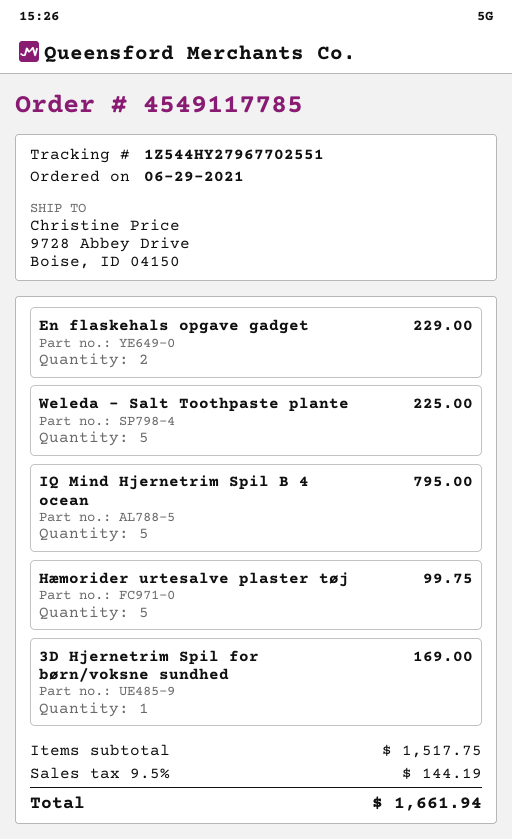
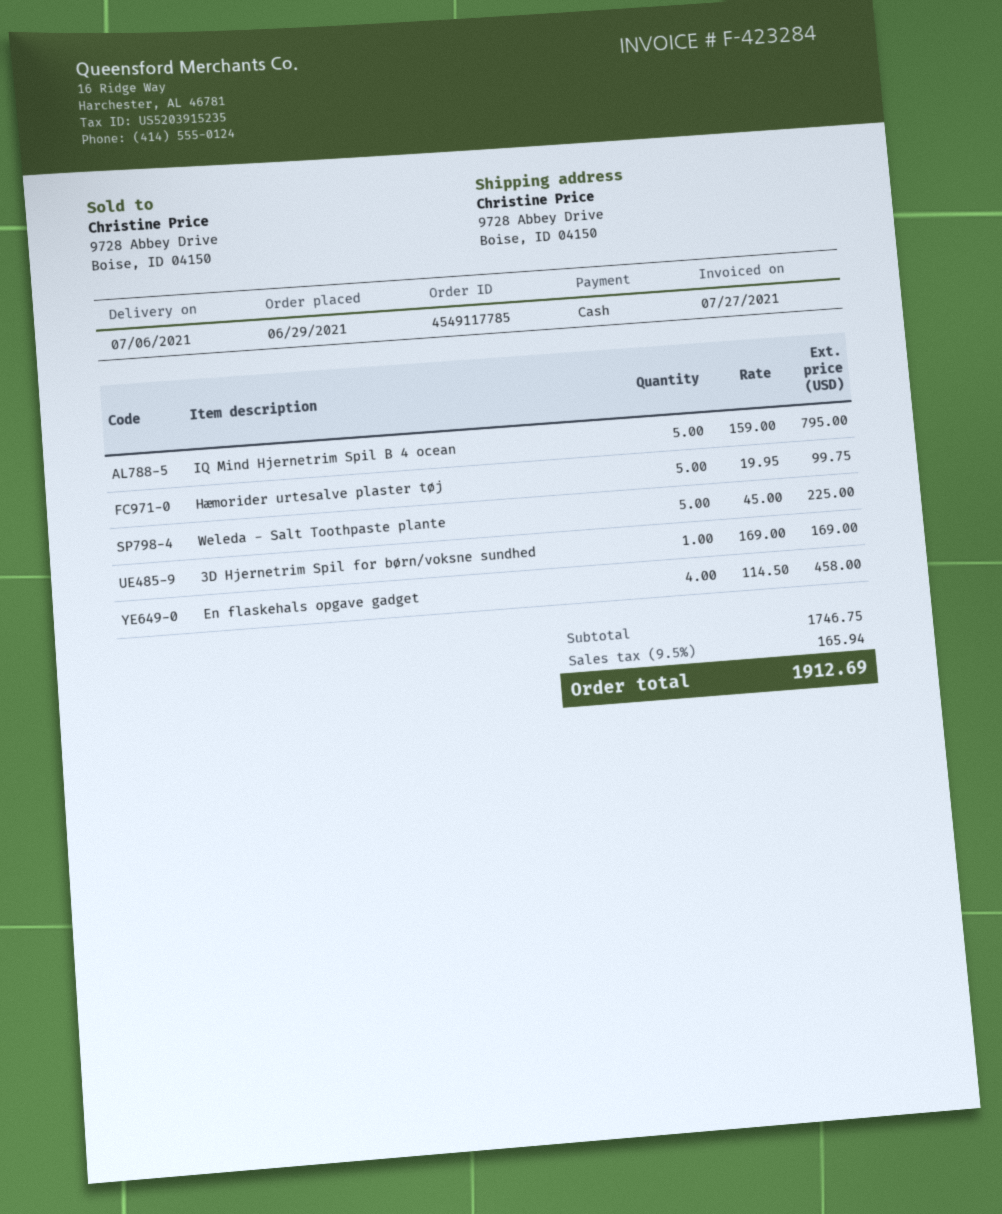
En flaskehals opgave gadget: 2 for 229.00 -> 4 for 458.00
subtotal: 1517.75 -> 1746.75
tax: 9.5% = 144.19 -> 9.5% = 165.94
total: 1661.94 -> 1912.69

